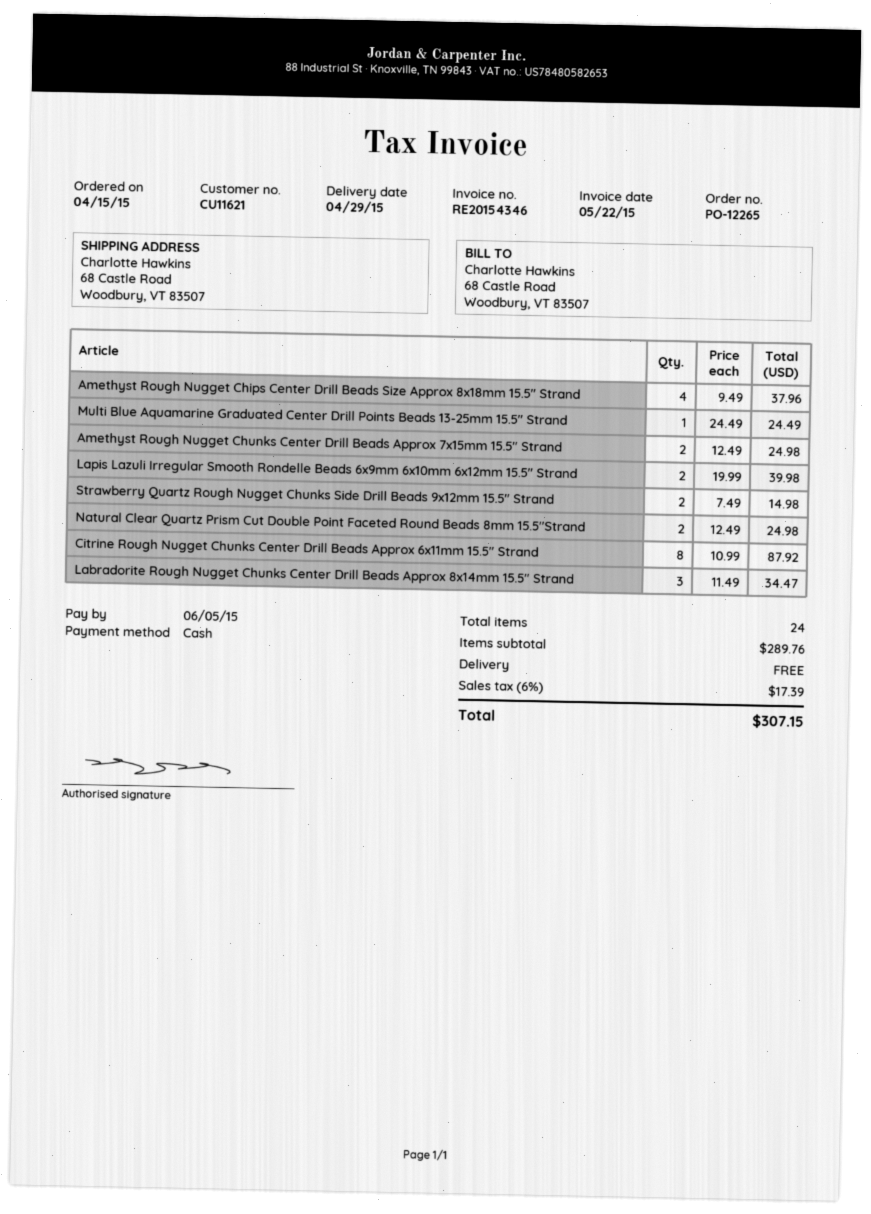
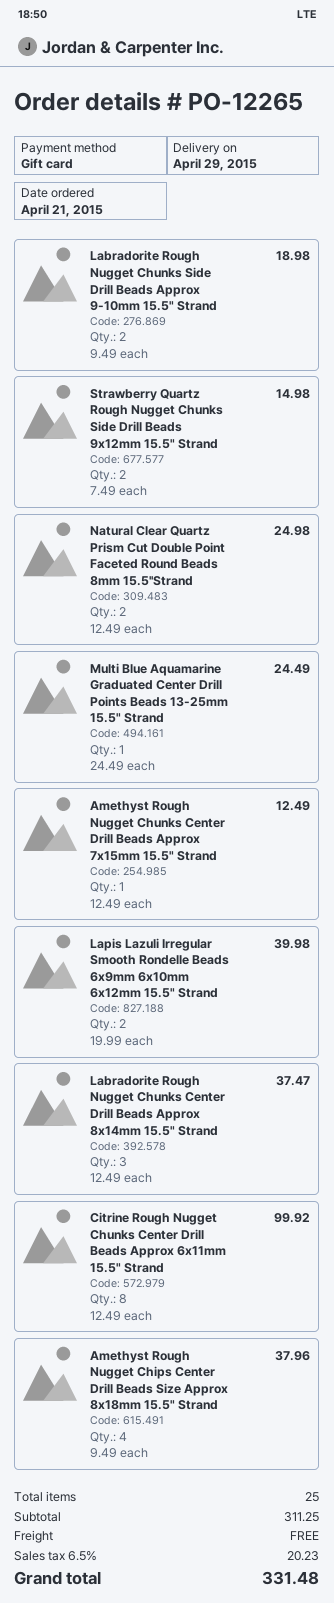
order date: 2015-04-15 -> 2015-04-21
payment method: cash -> gift card
Amethyst Rough Nugget Chunks Center Drill Beads Approx 7x15mm 15.5" Strand: 2 x 12.49 = 24.98 -> 1 x 12.49 = 12.49
Citrine Rough Nugget Chunks Center Drill Beads Approx 6x11mm 15.5" Strand: 8 x 10.99 = 87.92 -> 8 x 12.49 = 99.92
Labradorite Rough Nugget Chunks Center Drill Beads Approx 8x14mm 15.5" Strand: 3 x 11.49 = 34.47 -> 3 x 12.49 = 37.47
Labradorite Rough Nugget Chunks Side Drill Beads Approx 9-10mm 15.5" Strand: none -> 2 x 9.49 = 18.98
total quantity: 24 -> 25
subtotal: 289.76 -> 311.25
tax: 6% = 17.39 -> 6.5% = 20.23
total: 307.15 -> 331.48

